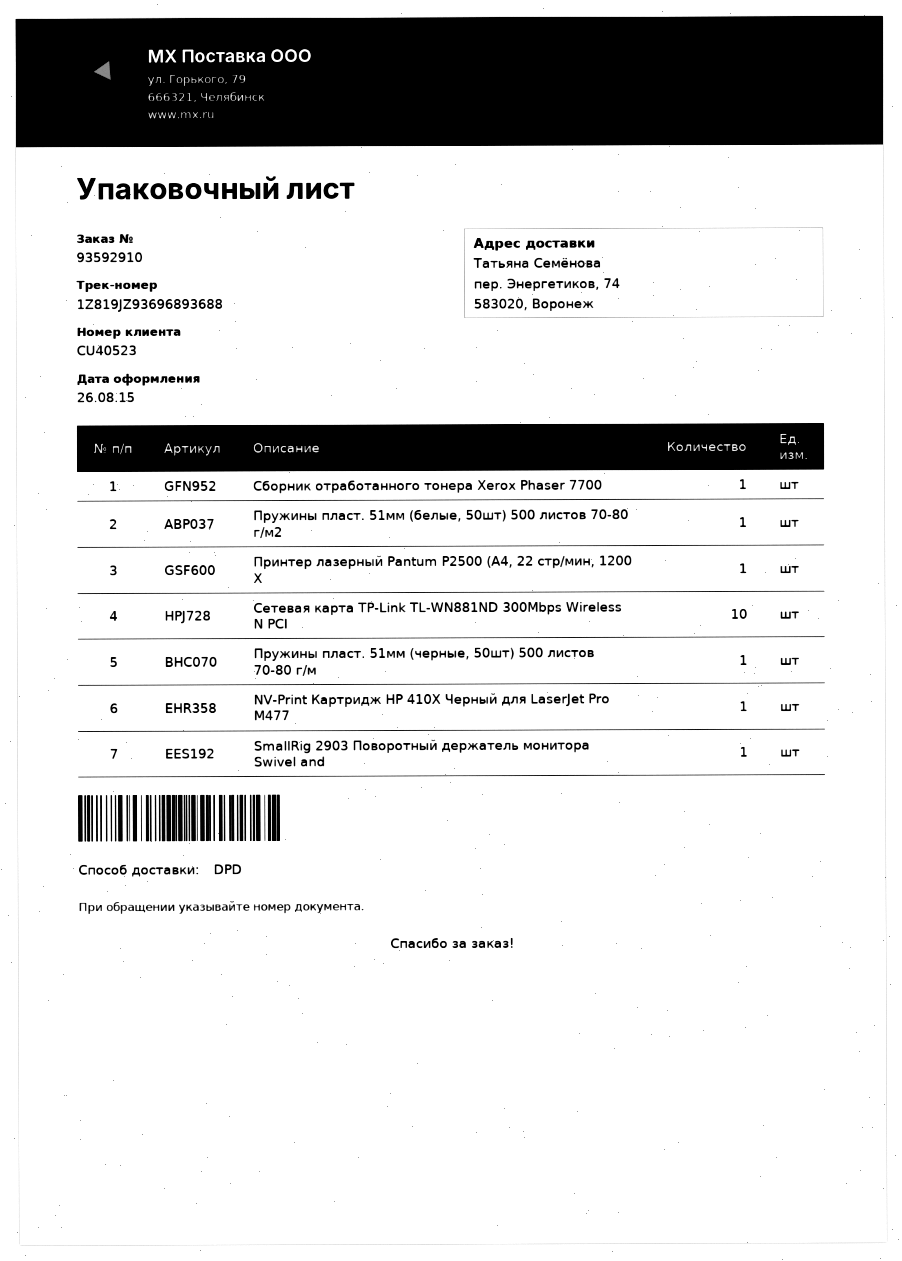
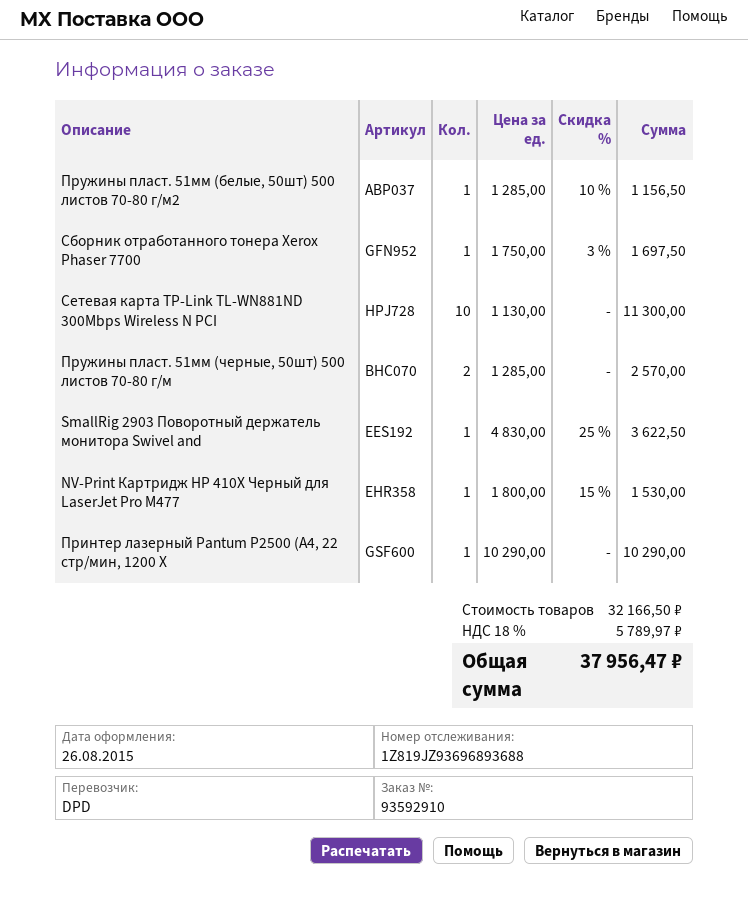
Пружины пласт. 51мм (черные, 50шт) 500 листов 70-80 г/м: 1 -> 2

